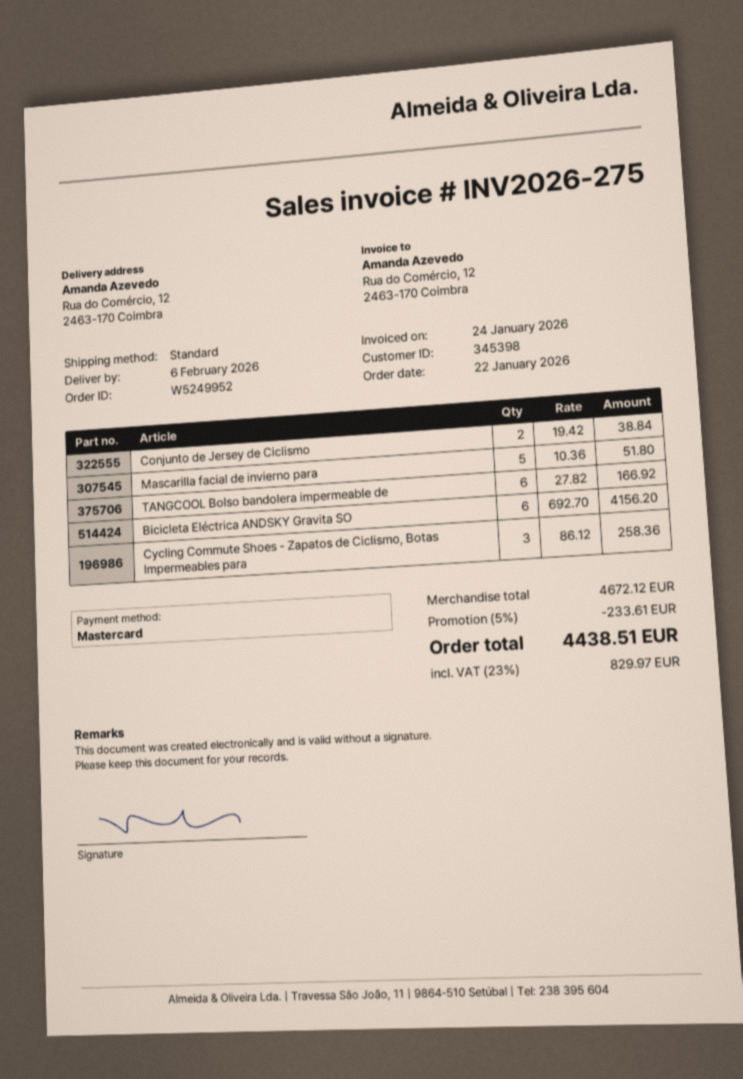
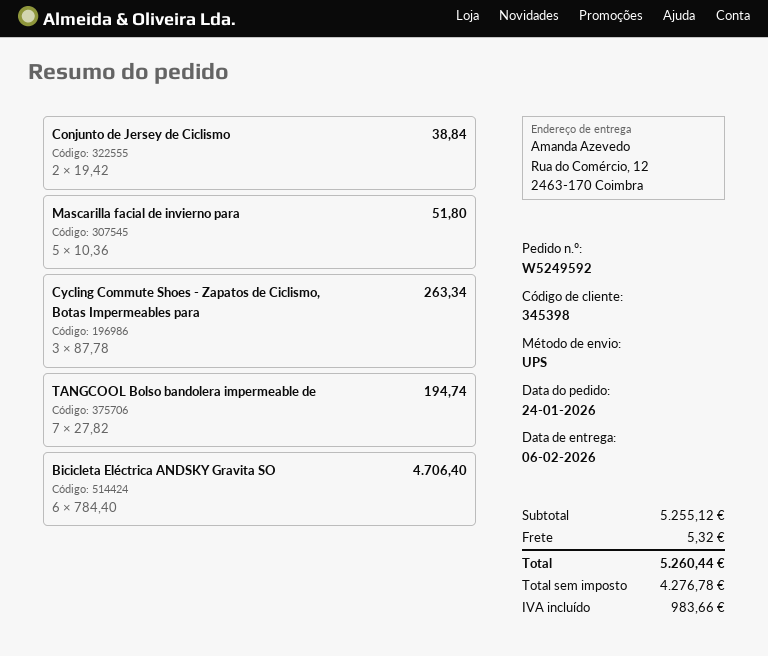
order number: W5249952 -> W5249592
order date: 2026-01-22 -> 2026-01-24
shipping method: standard -> UPS
TANGCOOL Bolso bandolera impermeable de: 6 x 27.82 = 166.92 -> 7 x 27.82 = 194.74
Bicicleta Eléctrica ANDSKY Gravita SO: 6 x 692.70 = 4156.20 -> 6 x 784.40 = 4706.40
Cycling Commute Shoes - Zapatos de Ciclismo, Botas Impermeables para: 3 x 86.12 = 258.36 -> 3 x 87.78 = 263.34
subtotal: 4672.12 -> 5255.12
discount: 5% = 233.61 -> none
shipping: none -> 5.32
tax: 829.97 -> 983.66
total: 4438.51 -> 5260.44

